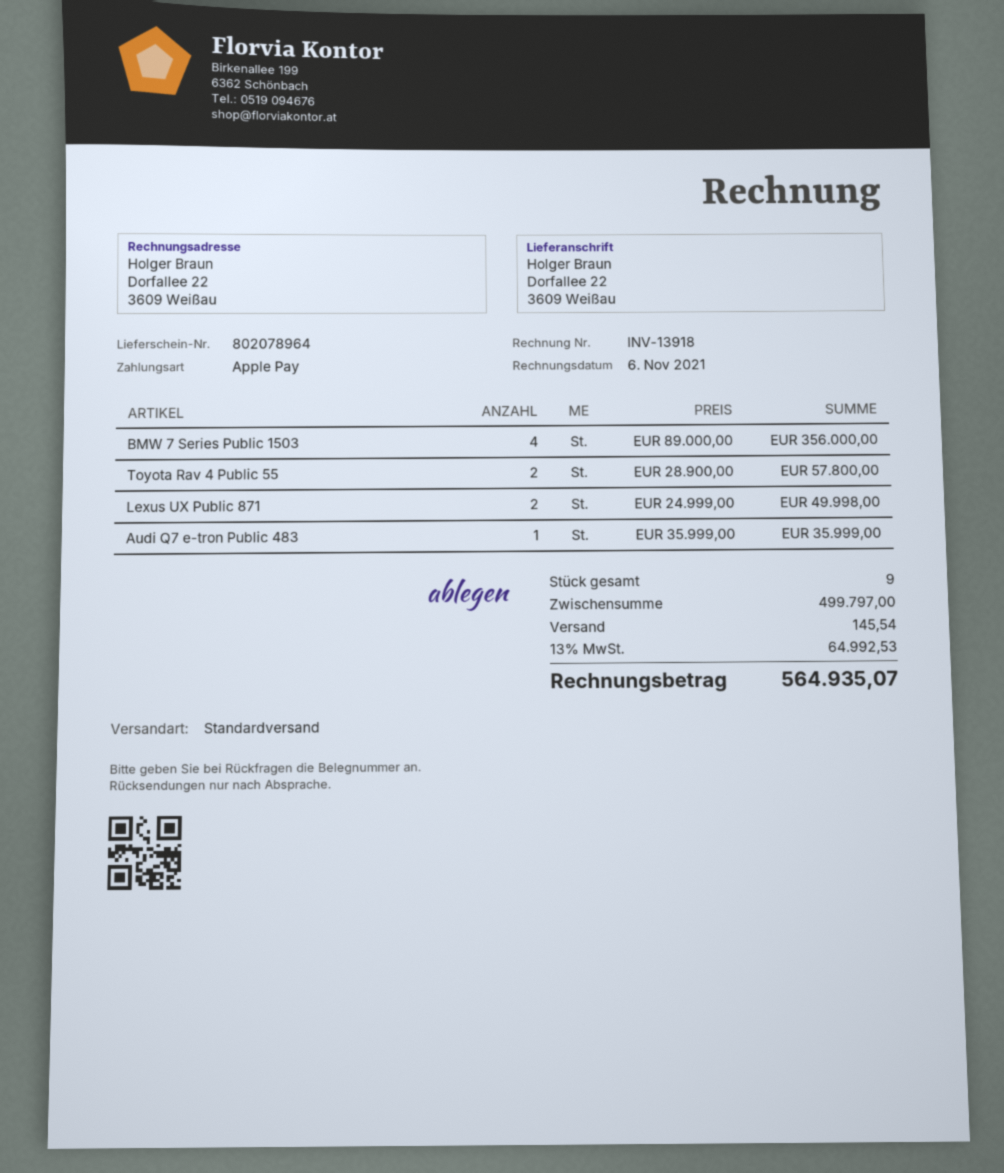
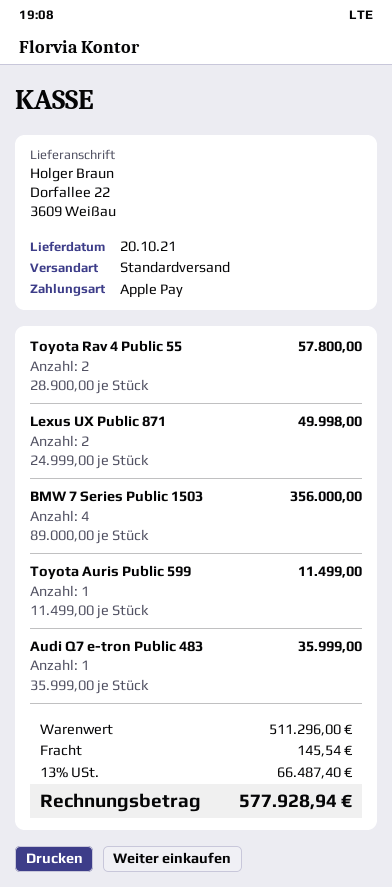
Toyota Auris Public 599: none -> 1 x 11499.00 = 11499.00
subtotal: 499797.00 -> 511296.00
tax: 13% = 64992.53 -> 13% = 66487.40
total: 564935.07 -> 577928.94

